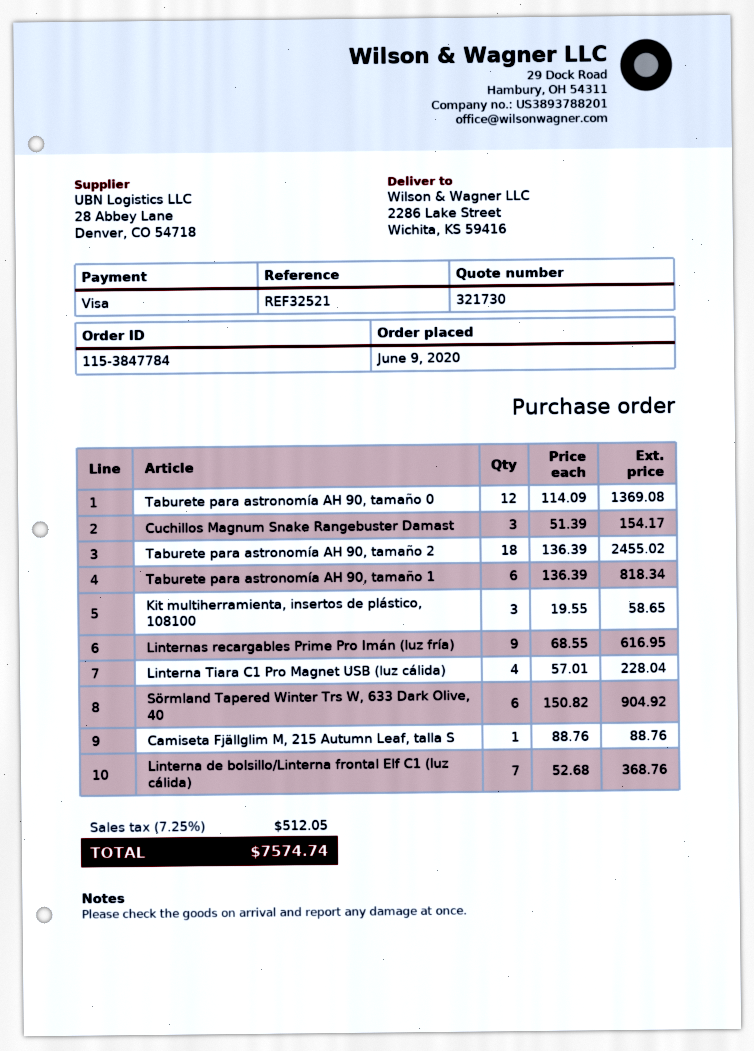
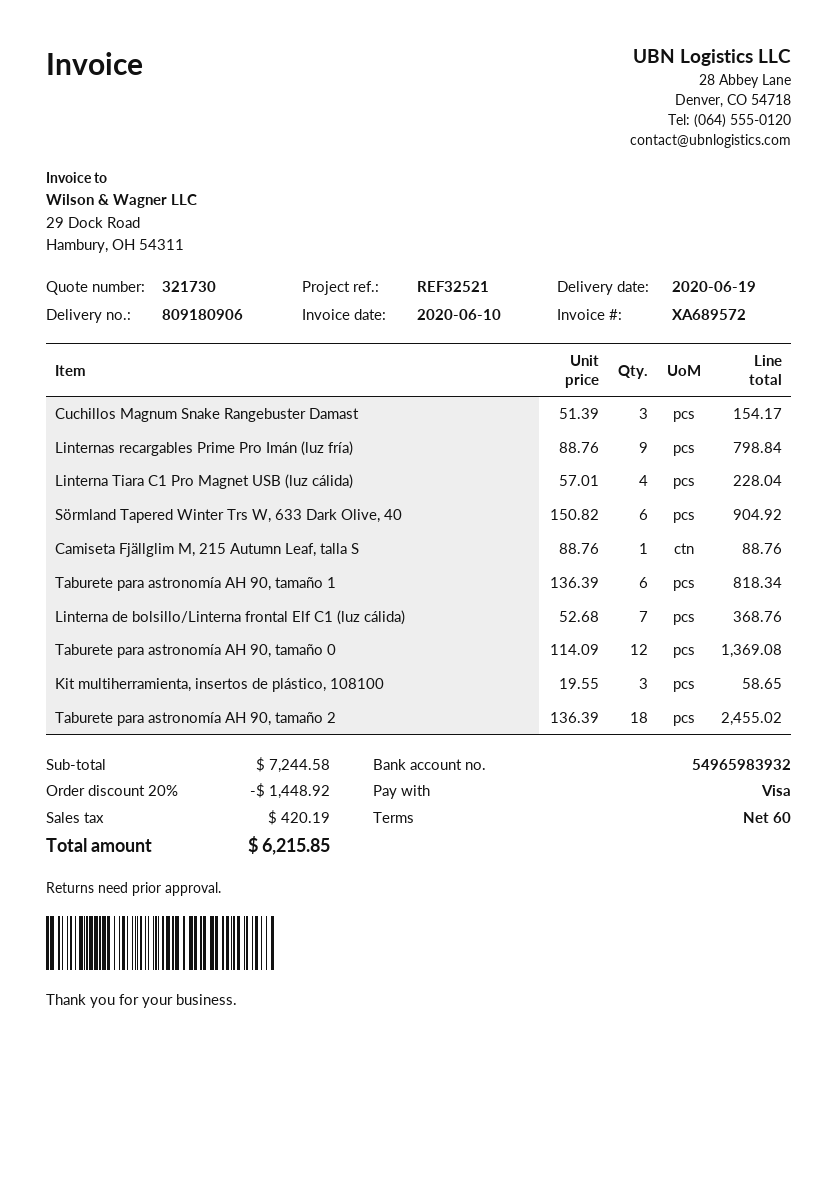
Linternas recargables Prime Pro Imán (luz fría): 9 x 68.55 = 616.95 -> 9 x 88.76 = 798.84
discount: none -> 20% = 1448.92
tax: 512.05 -> 420.19
total: 7574.74 -> 6215.85

